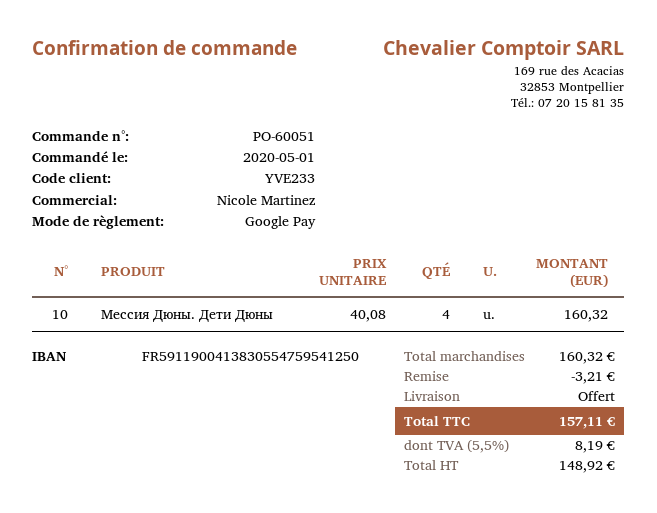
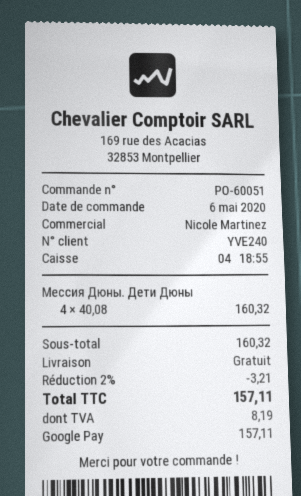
order date: 2020-05-01 -> 2020-05-06
customer number: YVE233 -> YVE240

